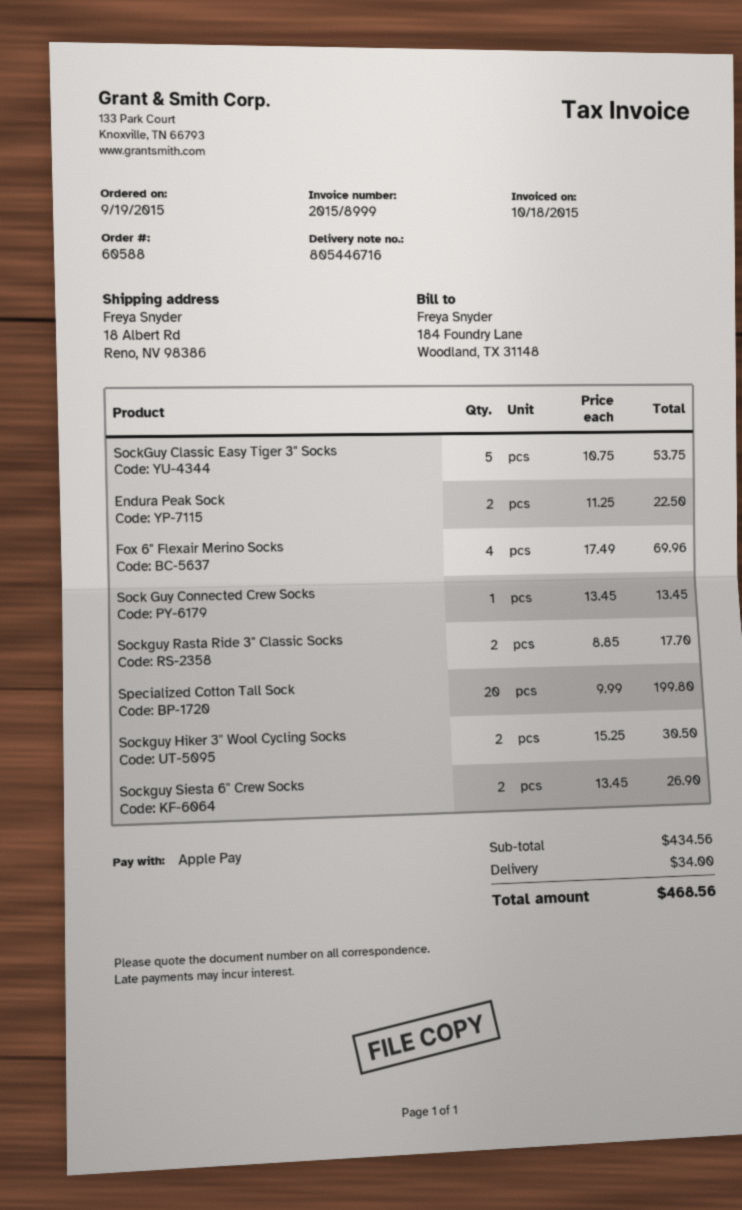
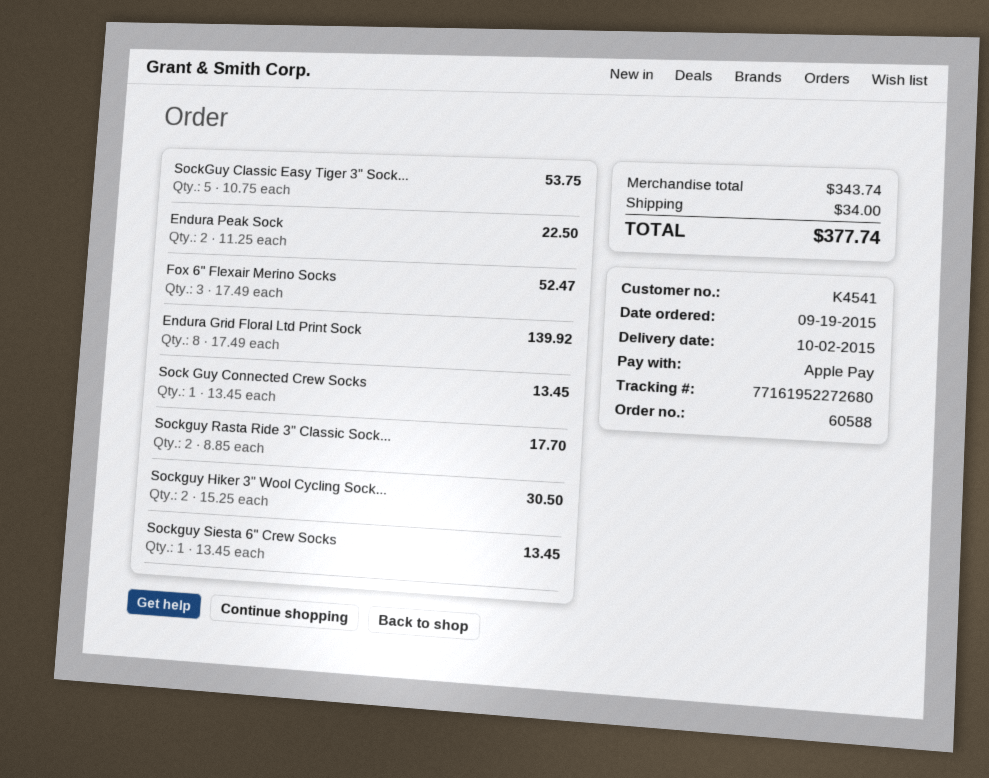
Fox 6" Flexair Merino Socks: 4 x 17.49 = 69.96 -> 3 x 17.49 = 52.47
Specialized Cotton Tall Sock: 20 x 9.99 = 199.80 -> none
Sockguy Siesta 6" Crew Socks: 2 x 13.45 = 26.90 -> 1 x 13.45 = 13.45
Endura Grid Floral Ltd Print Sock: none -> 8 x 17.49 = 139.92
subtotal: 434.56 -> 343.74
total: 468.56 -> 377.74

